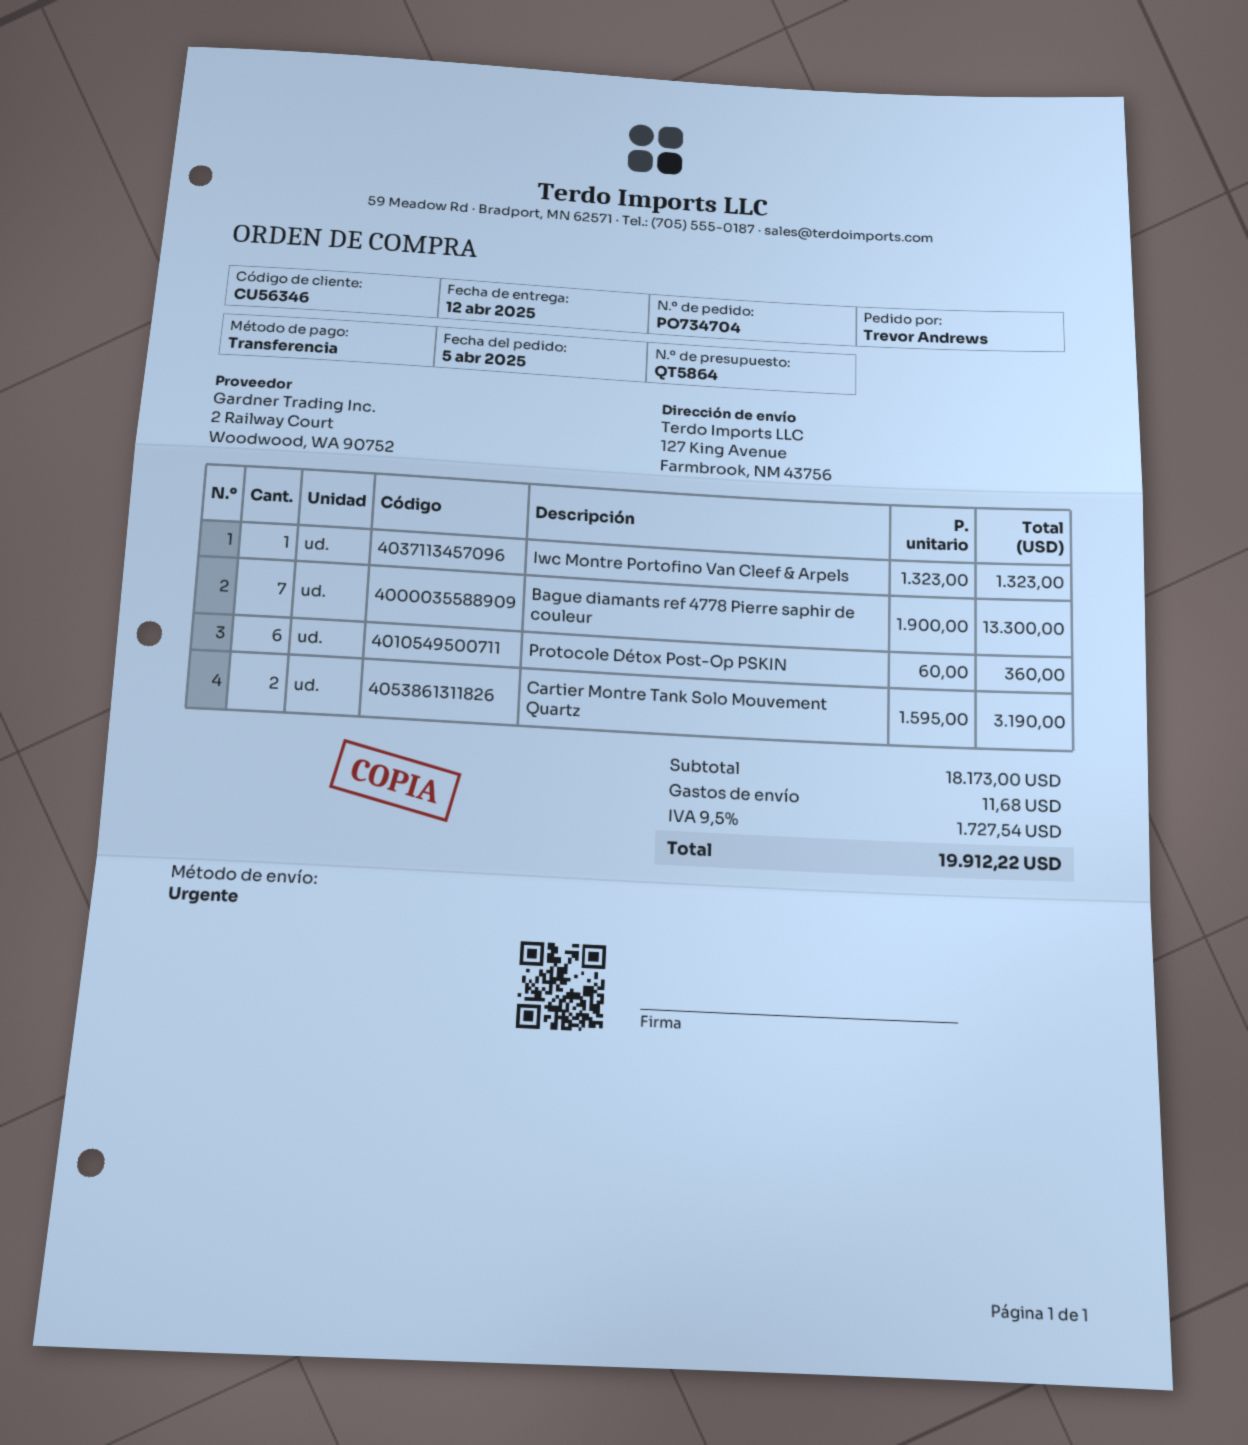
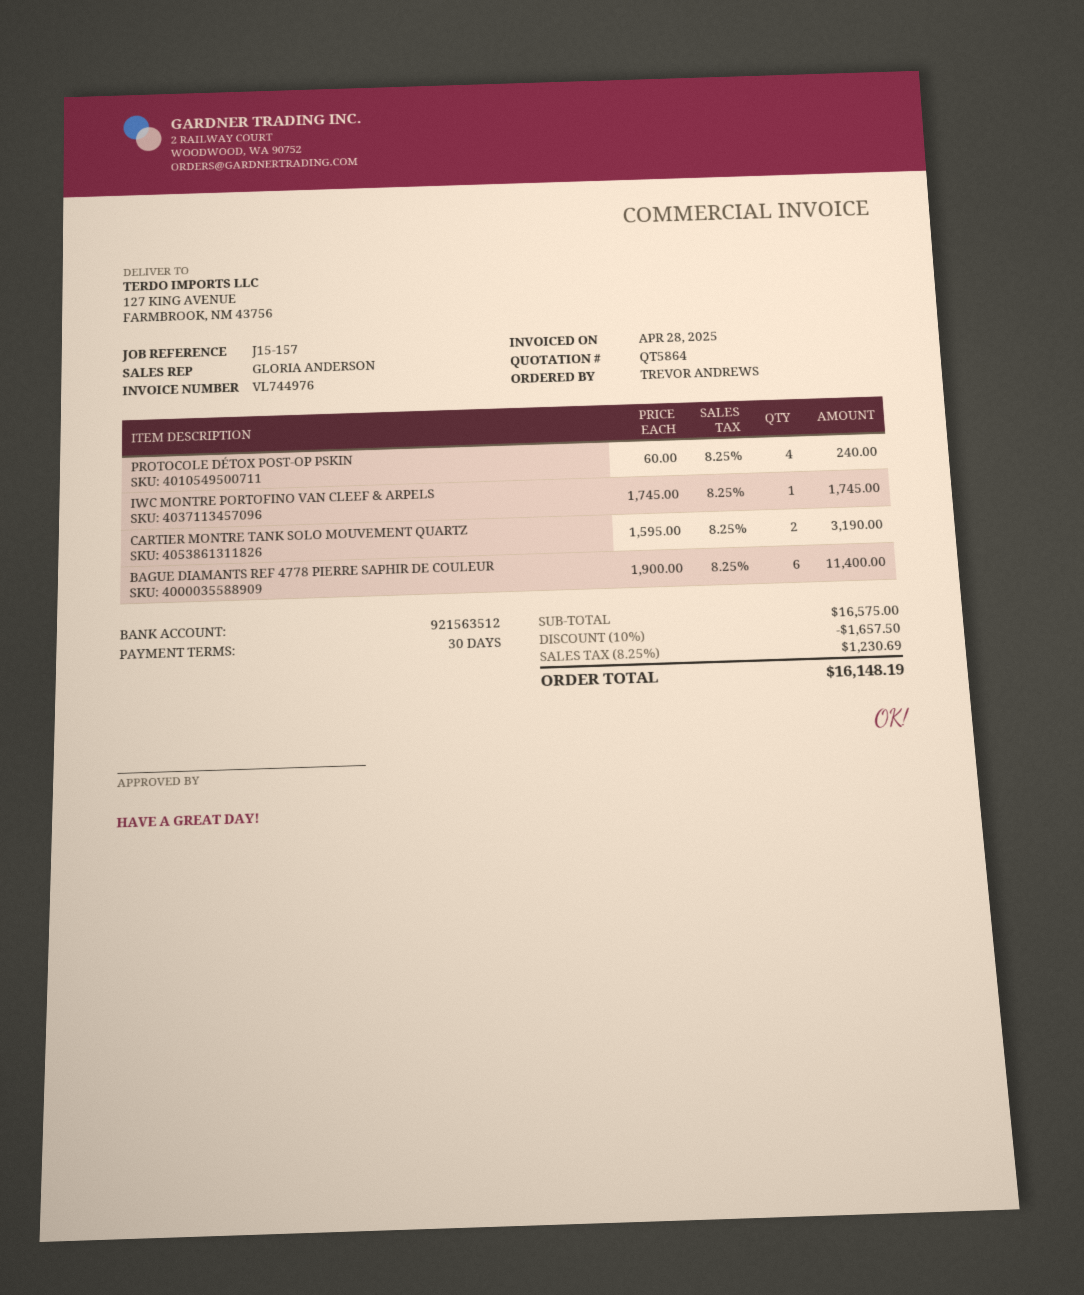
Iwc Montre Portofino Van Cleef & Arpels: 1 x 1323.00 = 1323.00 -> 1 x 1745.00 = 1745.00
Bague diamants ref 4778 Pierre saphir de couleur: 7 x 1900.00 = 13300.00 -> 6 x 1900.00 = 11400.00
Protocole Détox Post-Op PSKIN: 6 x 60.00 = 360.00 -> 4 x 60.00 = 240.00
subtotal: 18173.00 -> 16575.00
discount: none -> 10% = 1657.50
shipping: 11.68 -> none
tax: 9.5% = 1727.54 -> 8.25% = 1230.69
total: 19912.22 -> 16148.19

